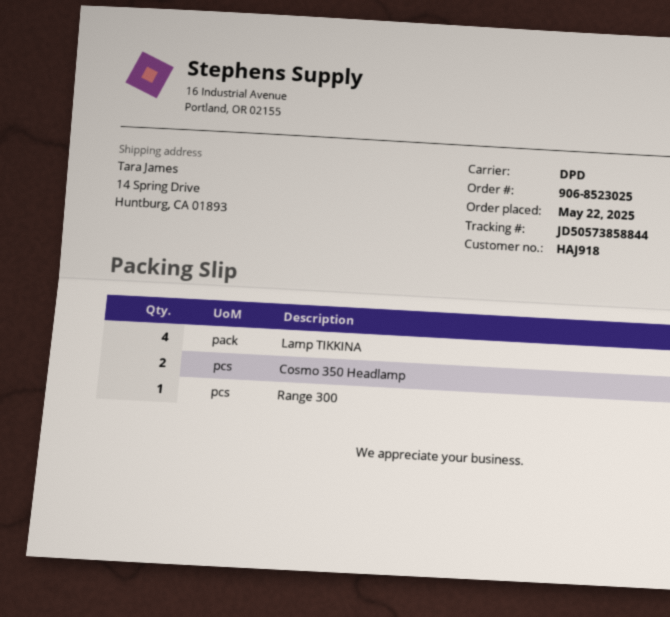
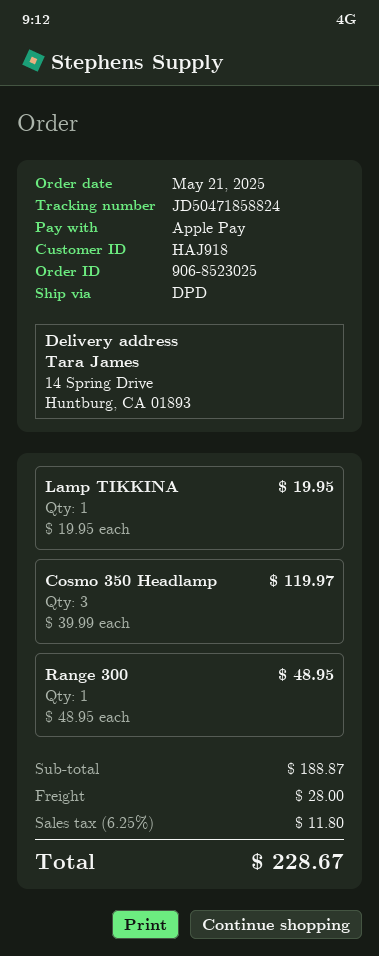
order date: 2025-05-22 -> 2025-05-21
tracking number: JD50573858844 -> JD50471858824
Lamp TIKKINA: 4 -> 1
Cosmo 350 Headlamp: 2 -> 3

